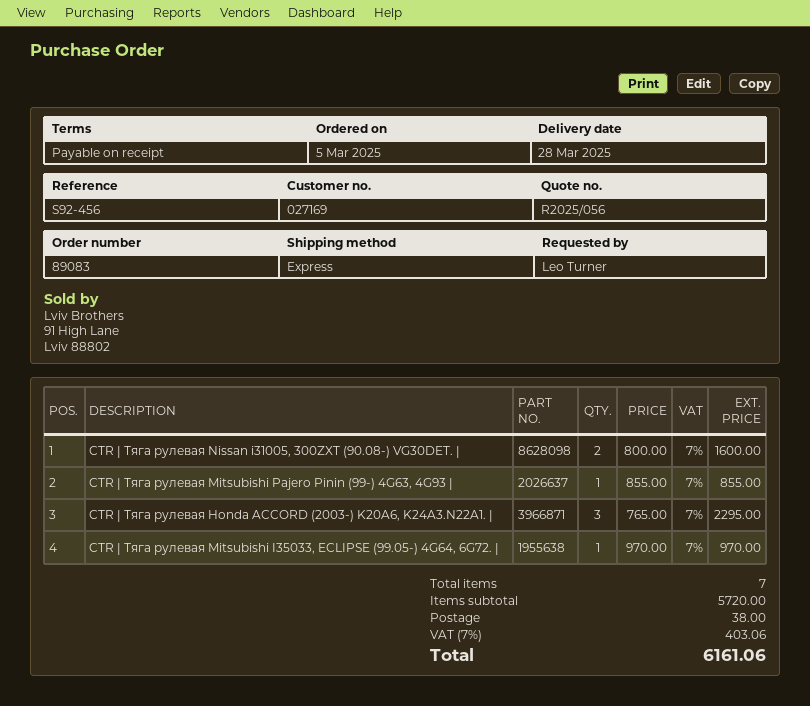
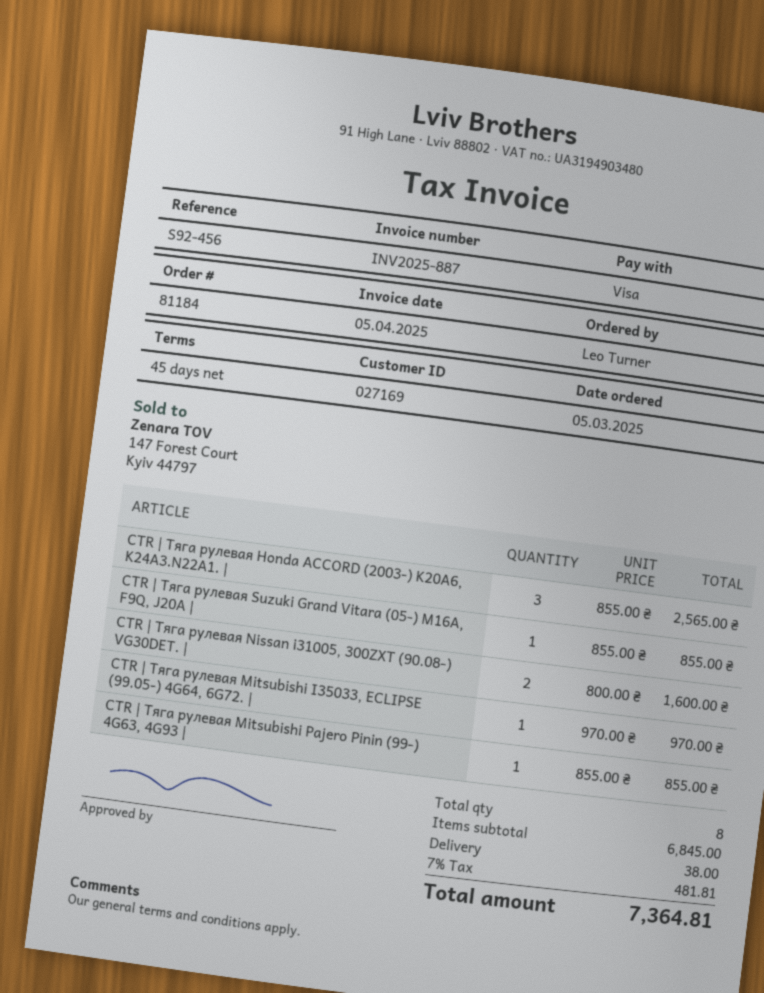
order number: 89083 -> 81184
payment terms: on receipt -> 45 days
CTR | Тяга рулевая Honda ACCORD (2003-) K20A6, K24A3.N22A1. |: 3 x 765.00 = 2295.00 -> 3 x 855.00 = 2565.00
CTR | Тяга рулевая Suzuki Grand Vitara (05-) M16A, F9Q, J20A |: none -> 1 x 855.00 = 855.00
total quantity: 7 -> 8
subtotal: 5720.00 -> 6845.00
tax: 7% = 403.06 -> 7% = 481.81
total: 6161.06 -> 7364.81

